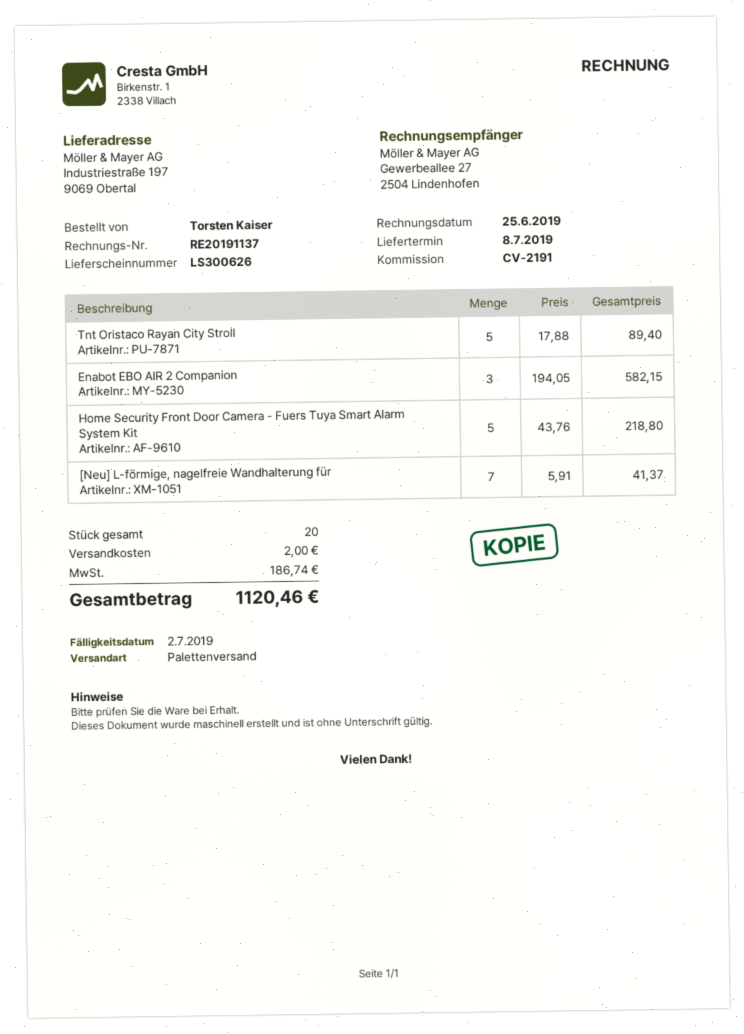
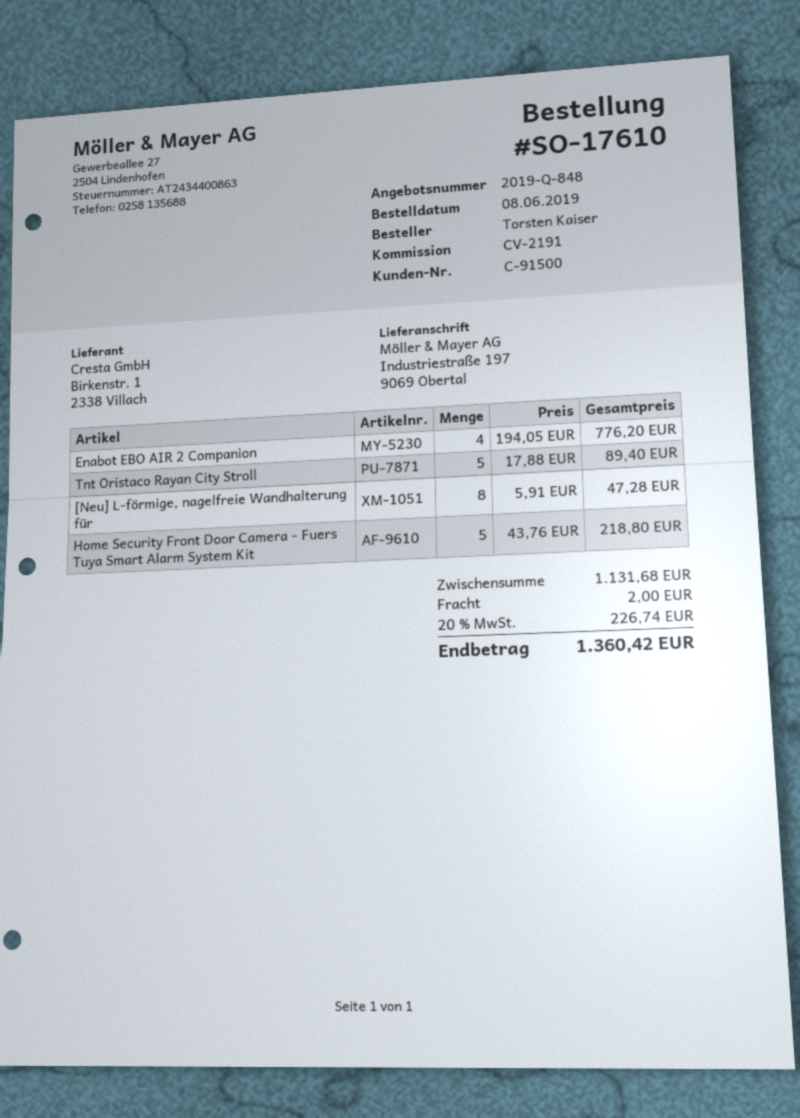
Enabot EBO AIR 2 Companion: 3 x 194.05 = 582.15 -> 4 x 194.05 = 776.20
[Neu] L-förmige, nagelfreie Wandhalterung für: 7 x 5.91 = 41.37 -> 8 x 5.91 = 47.28
tax: 186.74 -> 226.74
total: 1120.46 -> 1360.42

